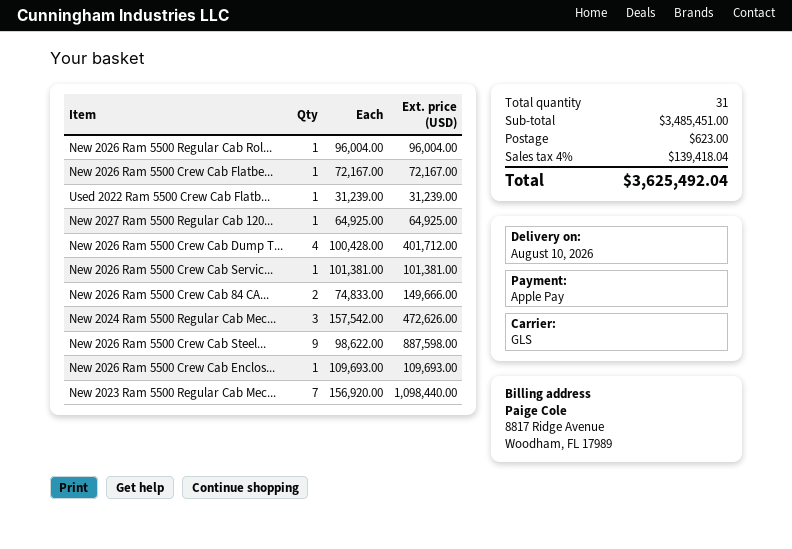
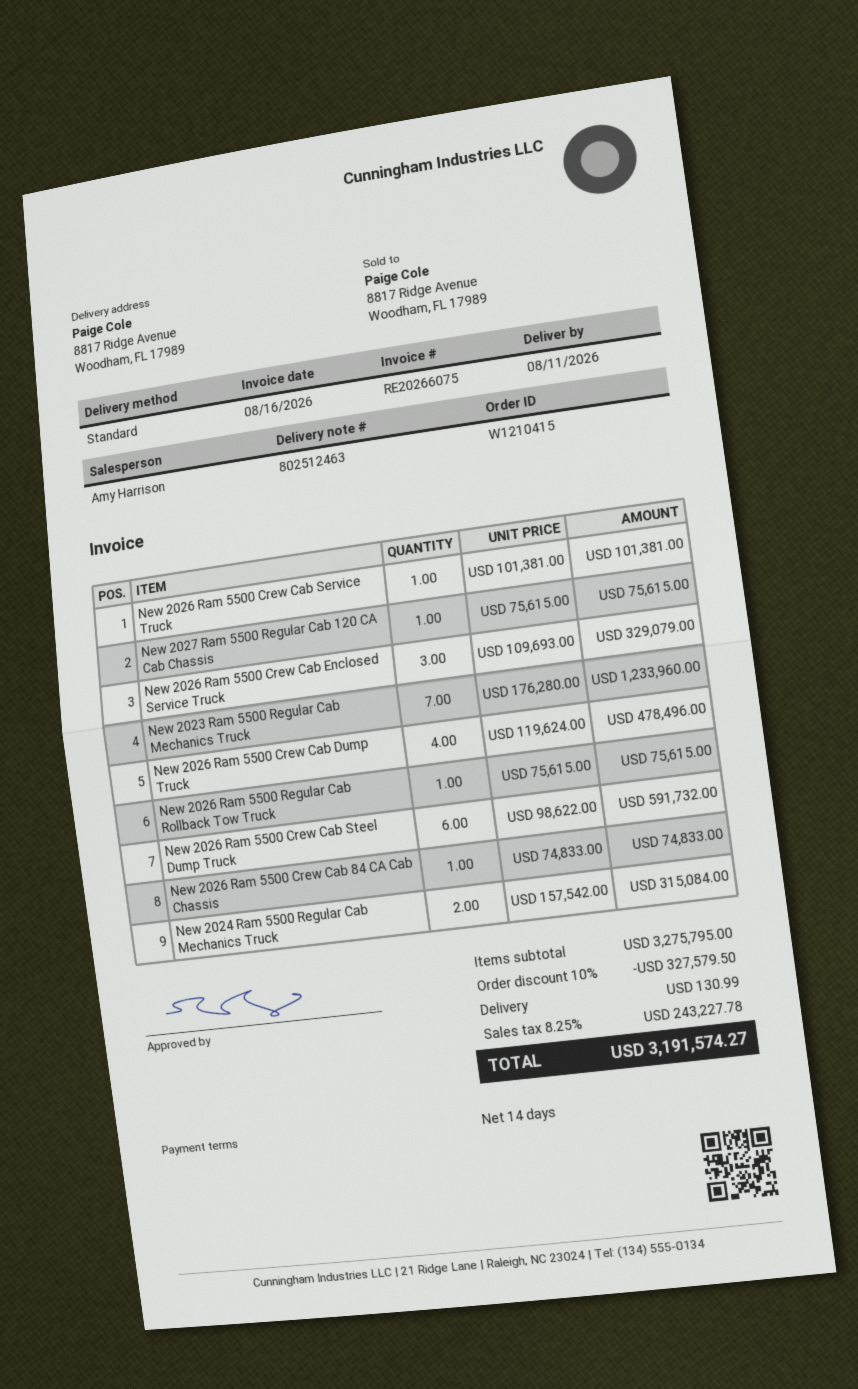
delivery date: 2026-08-10 -> 2026-08-11
shipping method: GLS -> standard
New 2026 Ram 5500 Regular Cab Rol...: 1 x 96004.00 = 96004.00 -> 1 x 75615.00 = 75615.00
New 2026 Ram 5500 Crew Cab Flatbe...: 1 x 72167.00 = 72167.00 -> none
Used 2022 Ram 5500 Crew Cab Flatb...: 1 x 31239.00 = 31239.00 -> none
New 2027 Ram 5500 Regular Cab 120...: 1 x 64925.00 = 64925.00 -> 1 x 75615.00 = 75615.00
New 2026 Ram 5500 Crew Cab Dump T...: 4 x 100428.00 = 401712.00 -> 4 x 119624.00 = 478496.00
New 2026 Ram 5500 Crew Cab 84 CA...: 2 x 74833.00 = 149666.00 -> 1 x 74833.00 = 74833.00
New 2024 Ram 5500 Regular Cab Mec...: 3 x 157542.00 = 472626.00 -> 2 x 157542.00 = 315084.00
New 2026 Ram 5500 Crew Cab Steel...: 9 x 98622.00 = 887598.00 -> 6 x 98622.00 = 591732.00
New 2026 Ram 5500 Crew Cab Enclos...: 1 x 109693.00 = 109693.00 -> 3 x 109693.00 = 329079.00
New 2023 Ram 5500 Regular Cab Mec...: 7 x 156920.00 = 1098440.00 -> 7 x 176280.00 = 1233960.00
subtotal: 3485451.00 -> 3275795.00
discount: none -> 10% = 327579.50
shipping: 623.00 -> 130.99
tax: 4% = 139418.04 -> 8.25% = 243227.78
total: 3625492.04 -> 3191574.27

